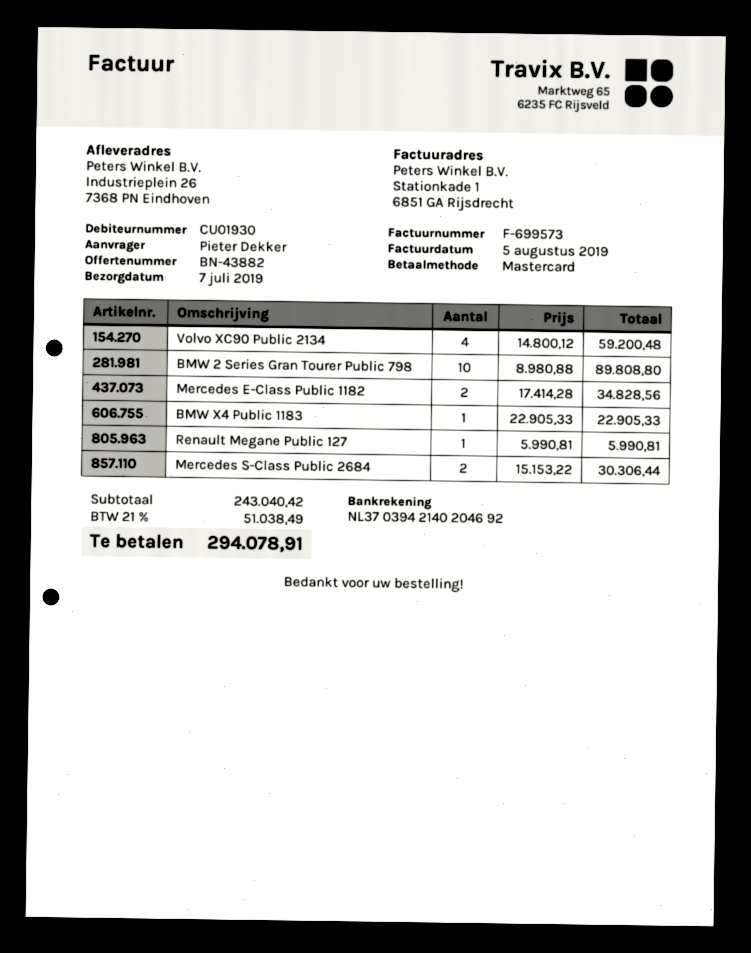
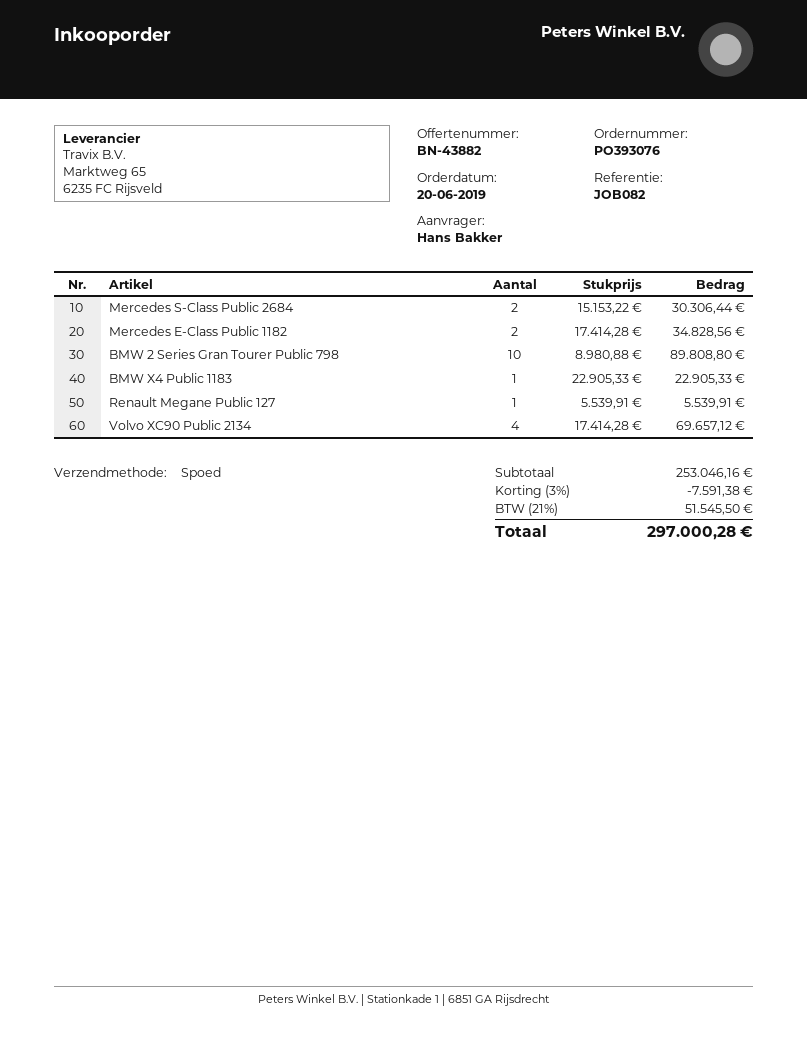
ordered by: Pieter Dekker -> Hans Bakker
Volvo XC90 Public 2134: 4 x 14800.12 = 59200.48 -> 4 x 17414.28 = 69657.12
Renault Megane Public 127: 1 x 5990.81 = 5990.81 -> 1 x 5539.91 = 5539.91
subtotal: 243040.42 -> 253046.16
discount: none -> 3% = 7591.38
tax: 21% = 51038.49 -> 21% = 51545.50
total: 294078.91 -> 297000.28

